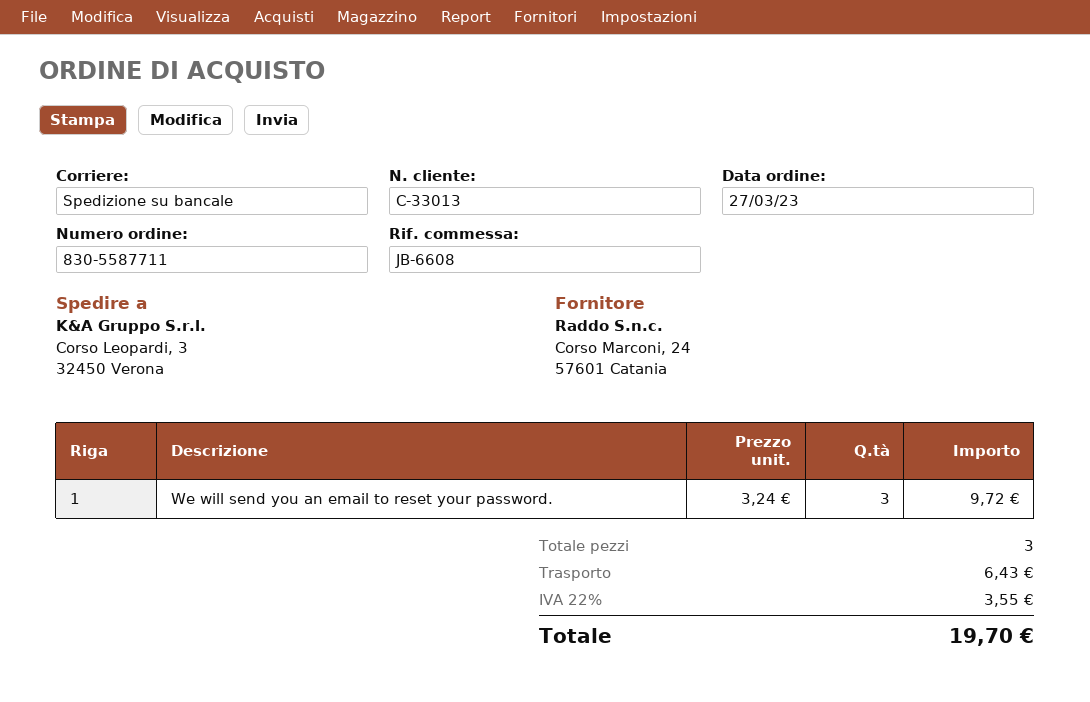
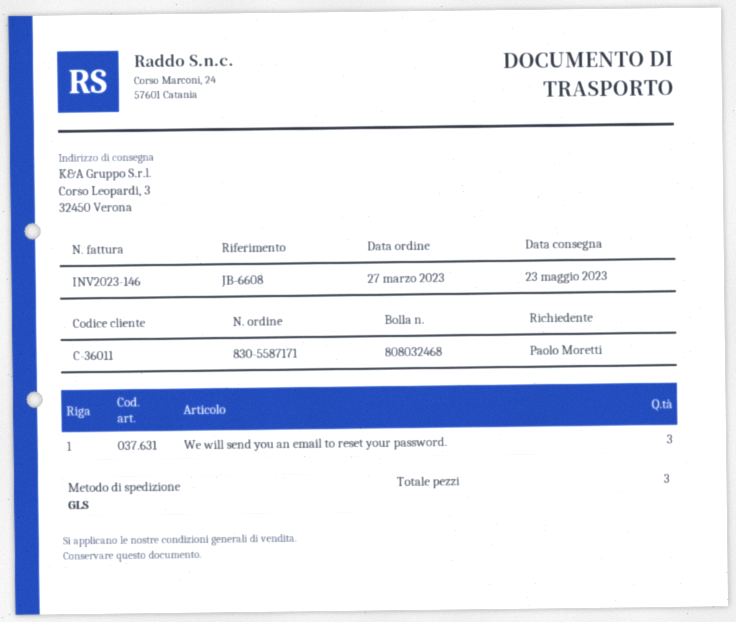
order number: 830-5587711 -> 830-5587171
customer number: C-33013 -> C-36011
shipping method: pallet freight -> GLS

